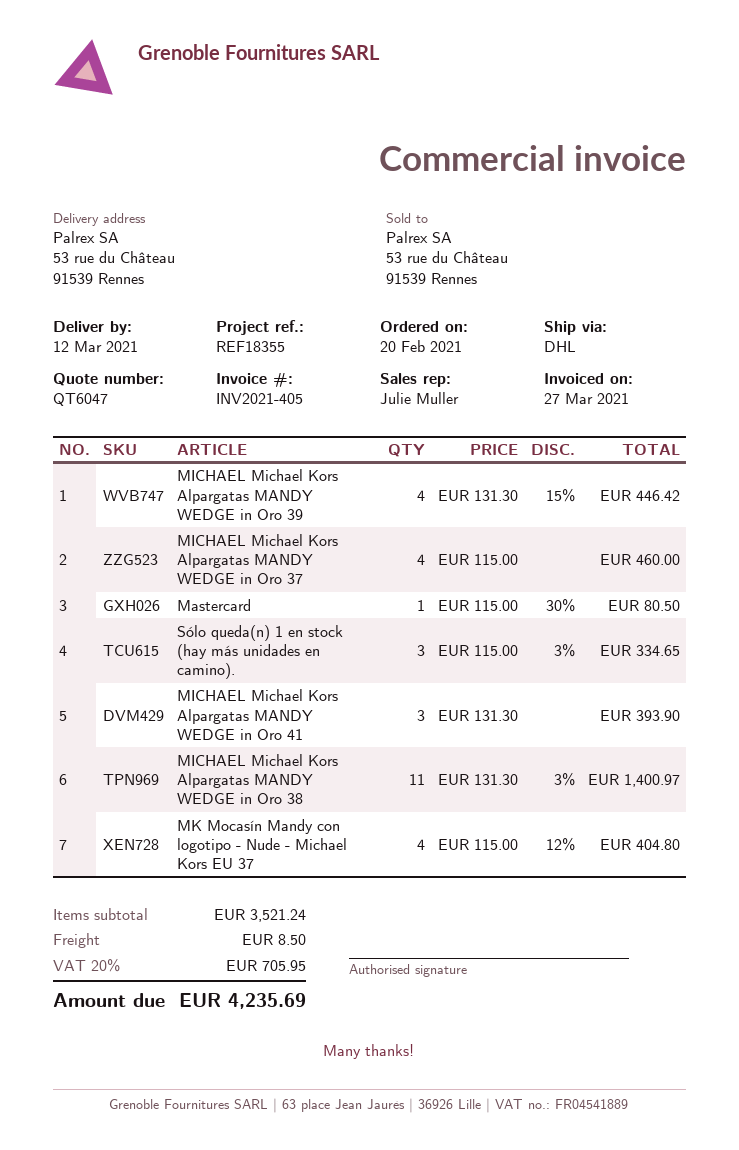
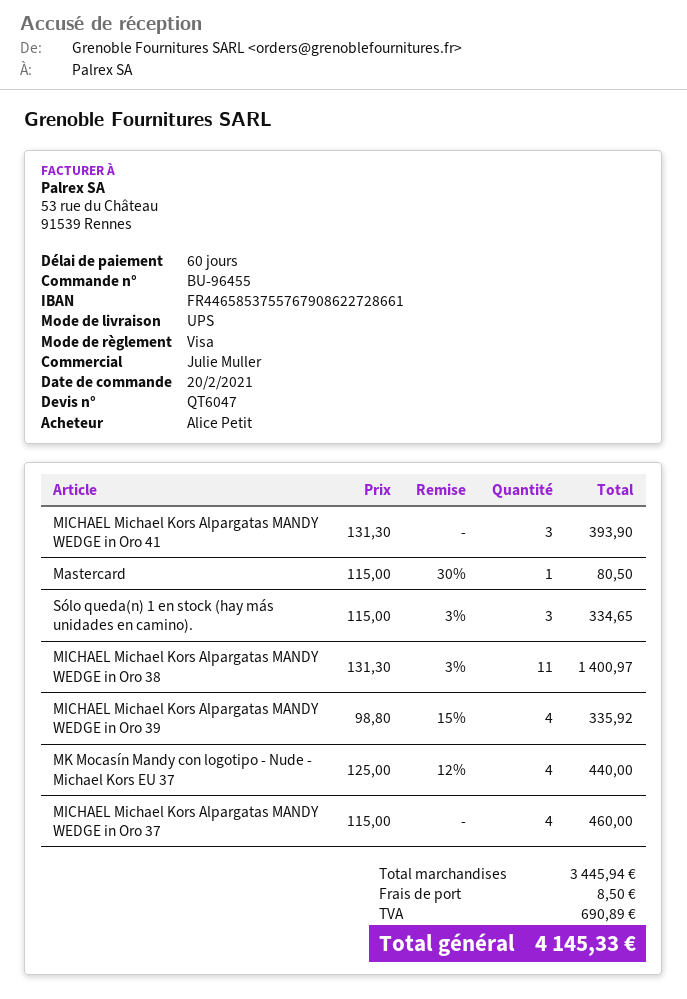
shipping method: DHL -> UPS
MICHAEL Michael Kors Alpargatas MANDY WEDGE in Oro 39: 4 x 131.30 - 15% = 446.42 -> 4 x 98.80 - 15% = 335.92
MK Mocasín Mandy con logotipo - Nude - Michael Kors EU 37: 4 x 115.00 - 12% = 404.80 -> 4 x 125.00 - 12% = 440.00
subtotal: 3521.24 -> 3445.94
tax: 705.95 -> 690.89
total: 4235.69 -> 4145.33

